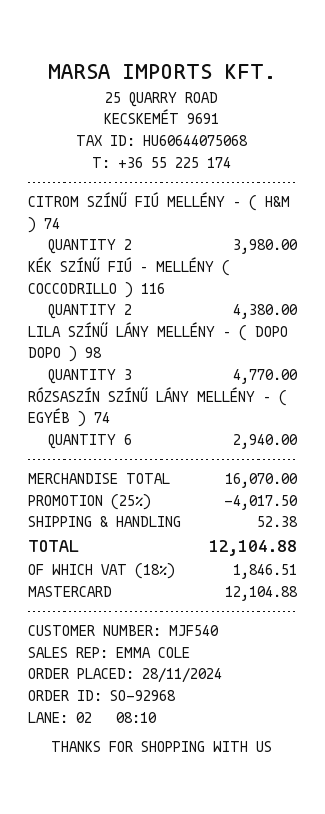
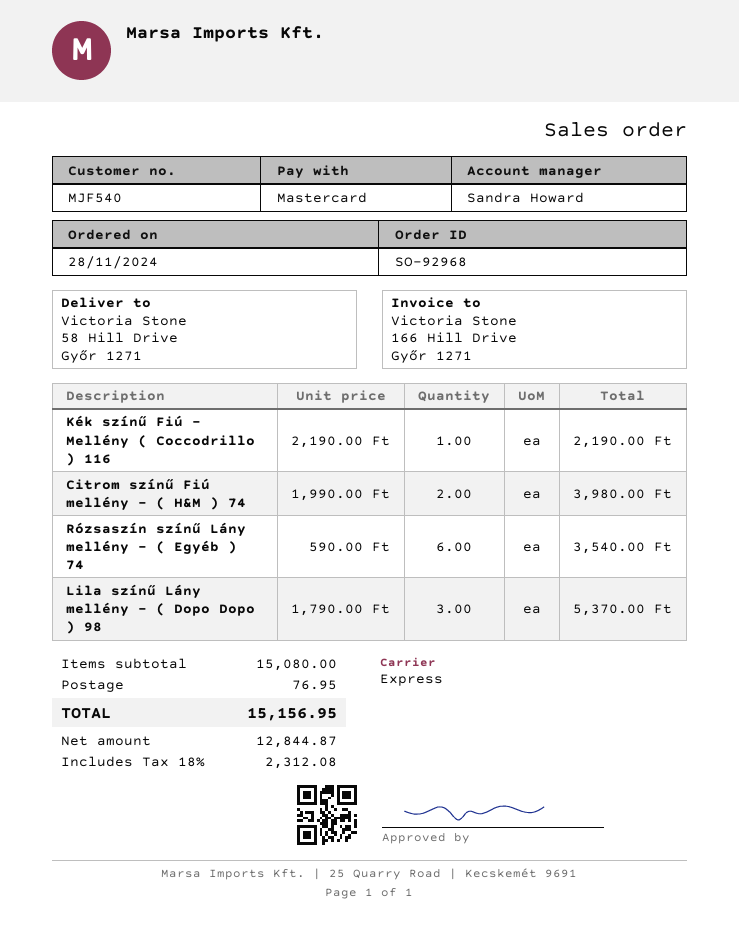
sales rep: EMMA COLE -> Sandra Howard
KÉK SZÍNŰ FIÚ – MELLÉNY ( COCCODRILLO ) 116: 2 for 4380.00 -> 1 for 2190.00
LILA SZÍNŰ LÁNY MELLÉNY – ( DOPO DOPO ) 98: 3 for 4770.00 -> 3 for 5370.00
RÓZSASZÍN SZÍNŰ LÁNY MELLÉNY – ( EGYÉB ) 74: 6 for 2940.00 -> 6 for 3540.00
subtotal: 16070.00 -> 15080.00
discount: 25% = 4017.50 -> none
shipping: 52.38 -> 76.95
tax: 18% = 1846.51 -> 18% = 2312.08
total: 12104.88 -> 15156.95

